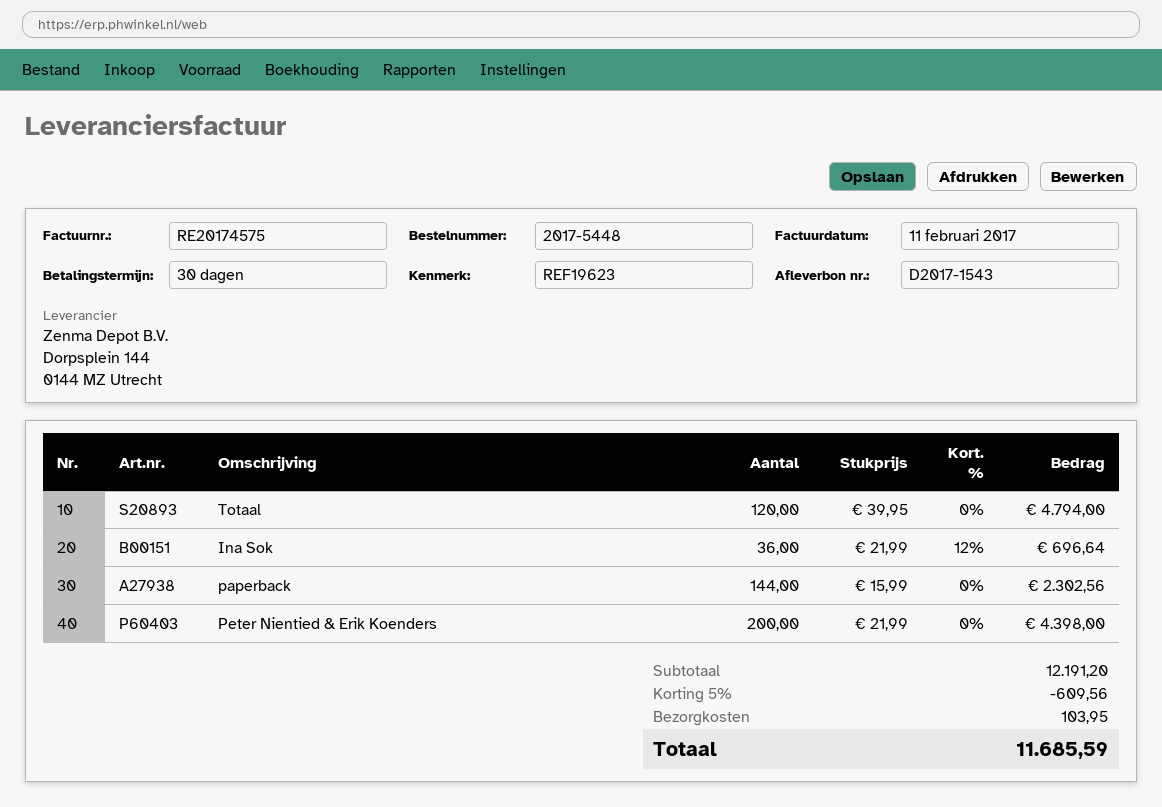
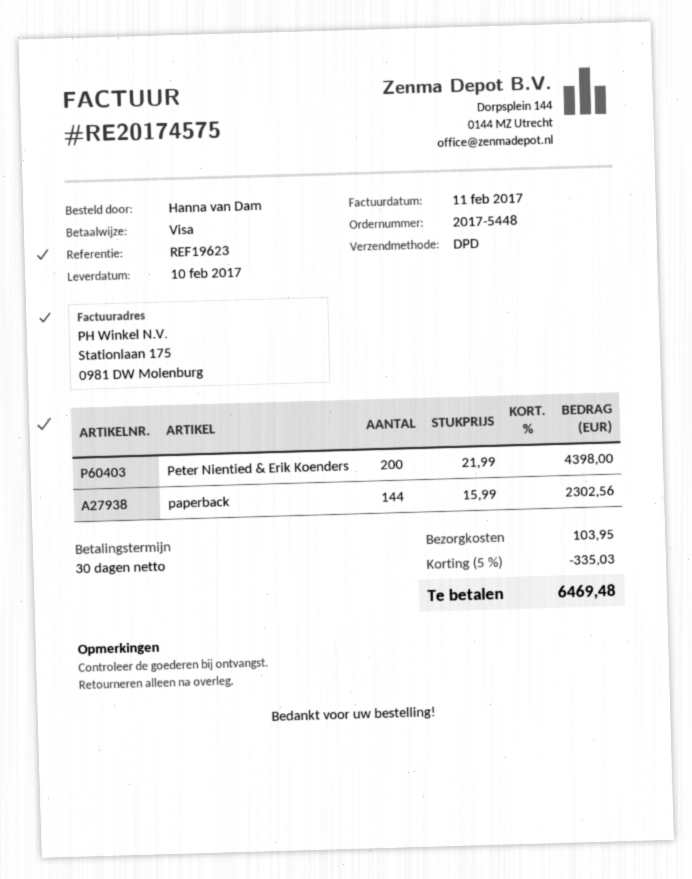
Totaal: 120 x 39.95 = 4794.00 -> none
Ina Sok: 36 x 21.99 - 12% = 696.64 -> none
discount: 5% = 609.56 -> 5% = 335.03
total: 11685.59 -> 6469.48

